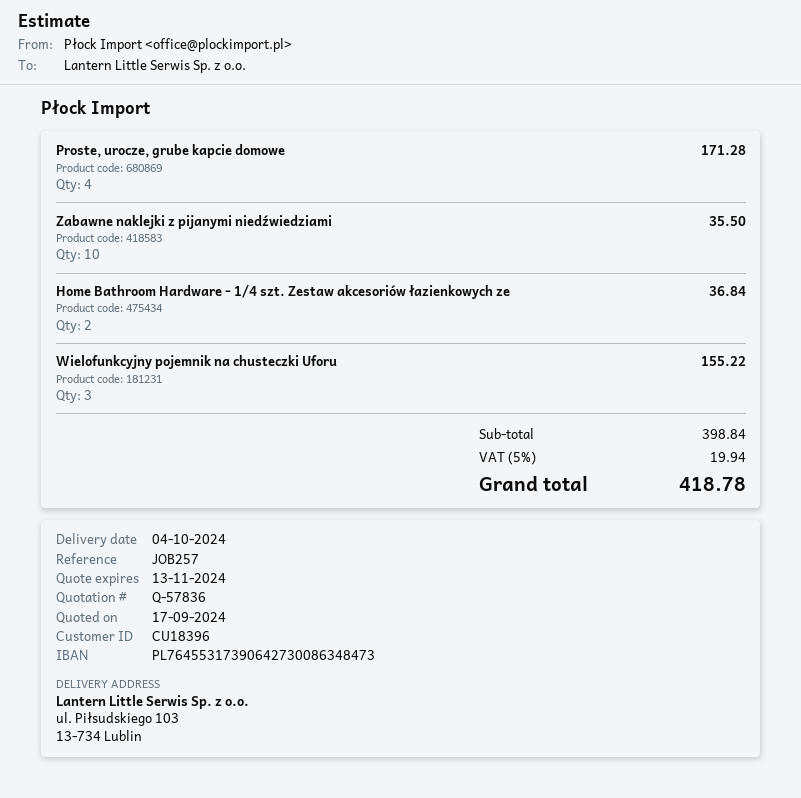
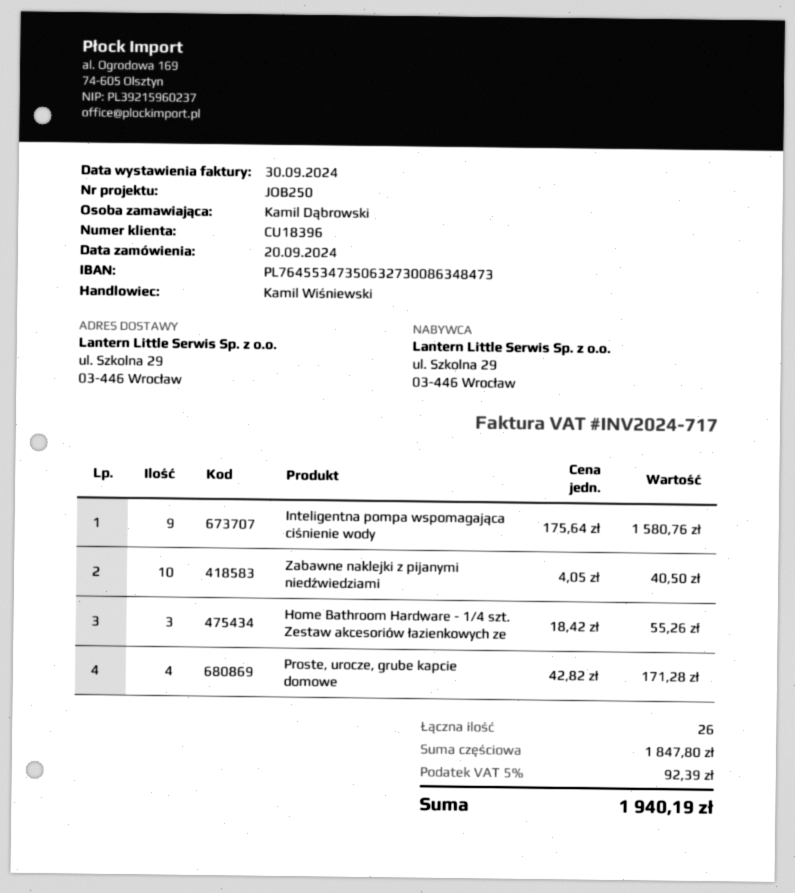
reference: JOB257 -> JOB250
bank account: PL76455317390642730086348473 -> PL76455347350632730086348473
ship to: ul. Piłsudskiego 103, 13-734 Lublin -> ul. Szkolna 29, 03-446 Wrocław
Zabawne naklejki z pijanymi niedźwiedziami: 10 for 35.50 -> 10 for 40.50
Home Bathroom Hardware - 1/4 szt. Zestaw akcesoriów łazienkowych ze: 2 for 36.84 -> 3 for 55.26
Wielofunkcyjny pojemnik na chusteczki Uforu: 3 for 155.22 -> none
Inteligentna pompa wspomagająca ciśnienie wody: none -> 9 for 1580.76
subtotal: 398.84 -> 1847.80
tax: 5% = 19.94 -> 5% = 92.39
total: 418.78 -> 1940.19

